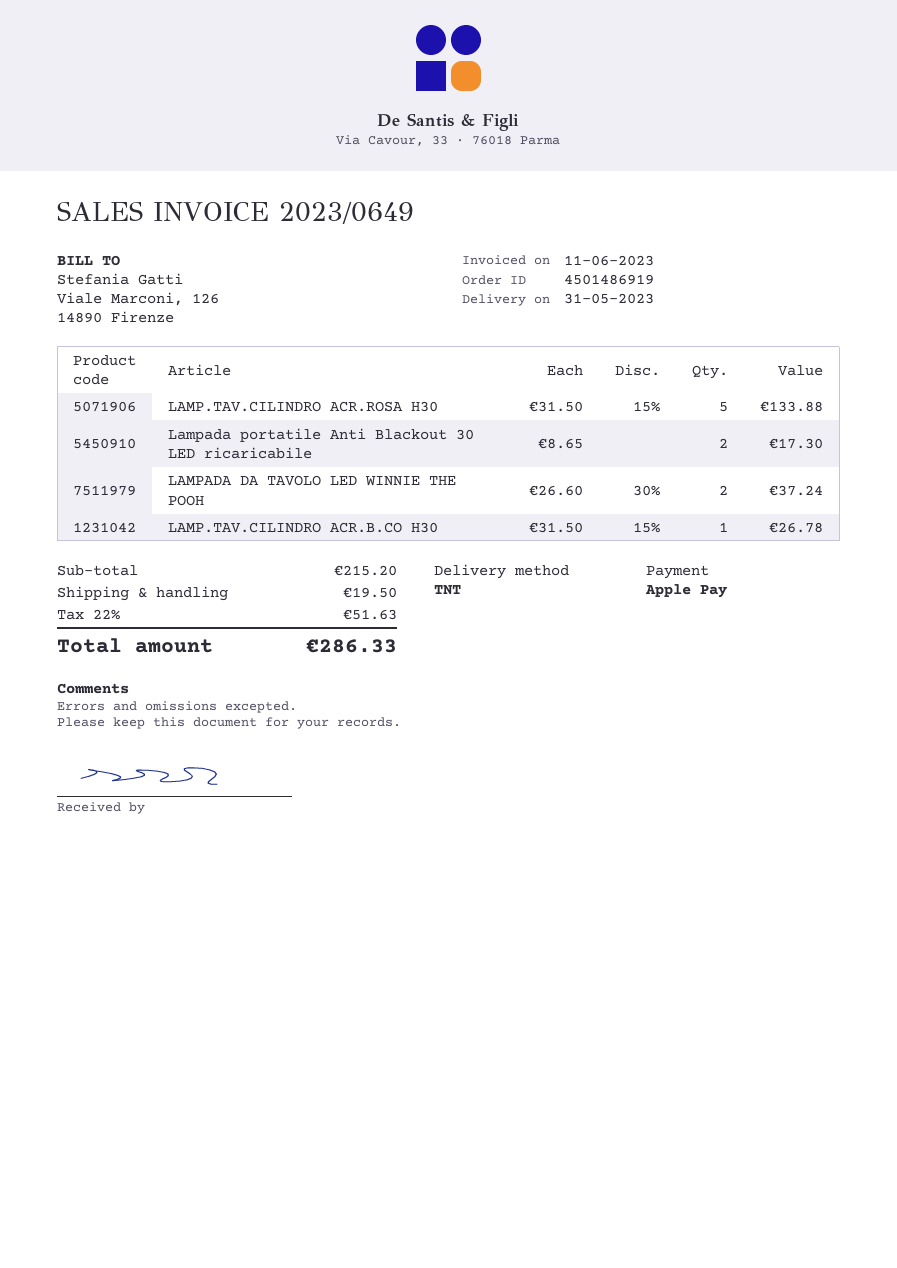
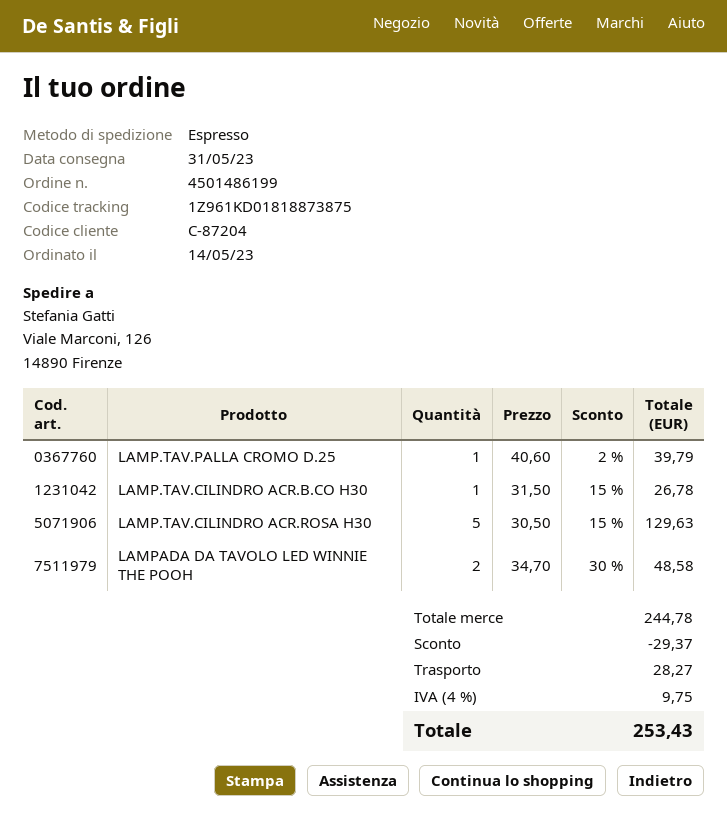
order number: 4501486919 -> 4501486199
shipping method: TNT -> express
LAMP.TAV.CILINDRO ACR.ROSA H30: 5 x 31.50 - 15% = 133.88 -> 5 x 30.50 - 15% = 129.63
Lampada portatile Anti Blackout 30 LED ricaricabile: 2 x 8.65 = 17.30 -> none
LAMPADA DA TAVOLO LED WINNIE THE POOH: 2 x 26.60 - 30% = 37.24 -> 2 x 34.70 - 30% = 48.58
LAMP.TAV.PALLA CROMO D.25: none -> 1 x 40.60 - 2% = 39.79
subtotal: 215.20 -> 244.78
discount: none -> 29.37
shipping: 19.50 -> 28.27
tax: 22% = 51.63 -> 4% = 9.75
total: 286.33 -> 253.43

